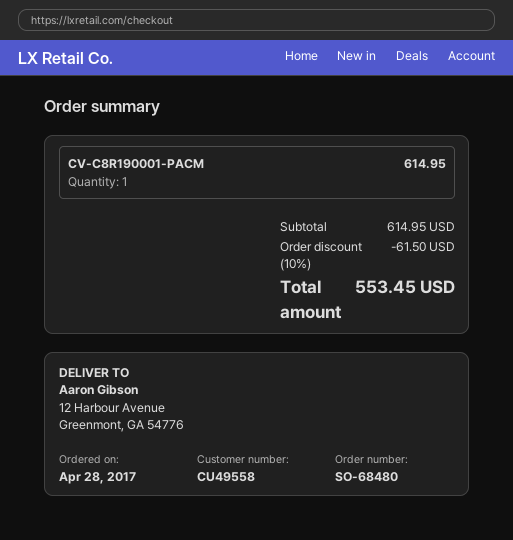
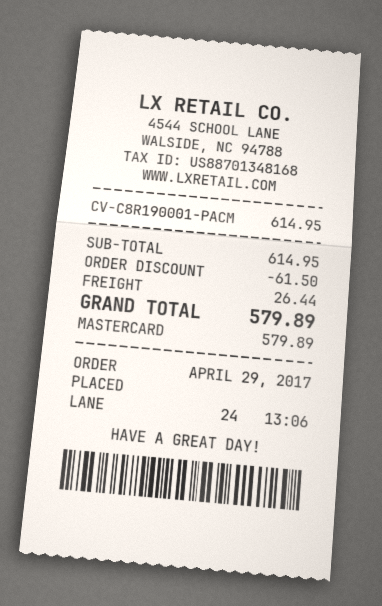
order date: 2017-04-28 -> 2017-04-29
shipping: none -> 26.44
total: 553.45 -> 579.89

